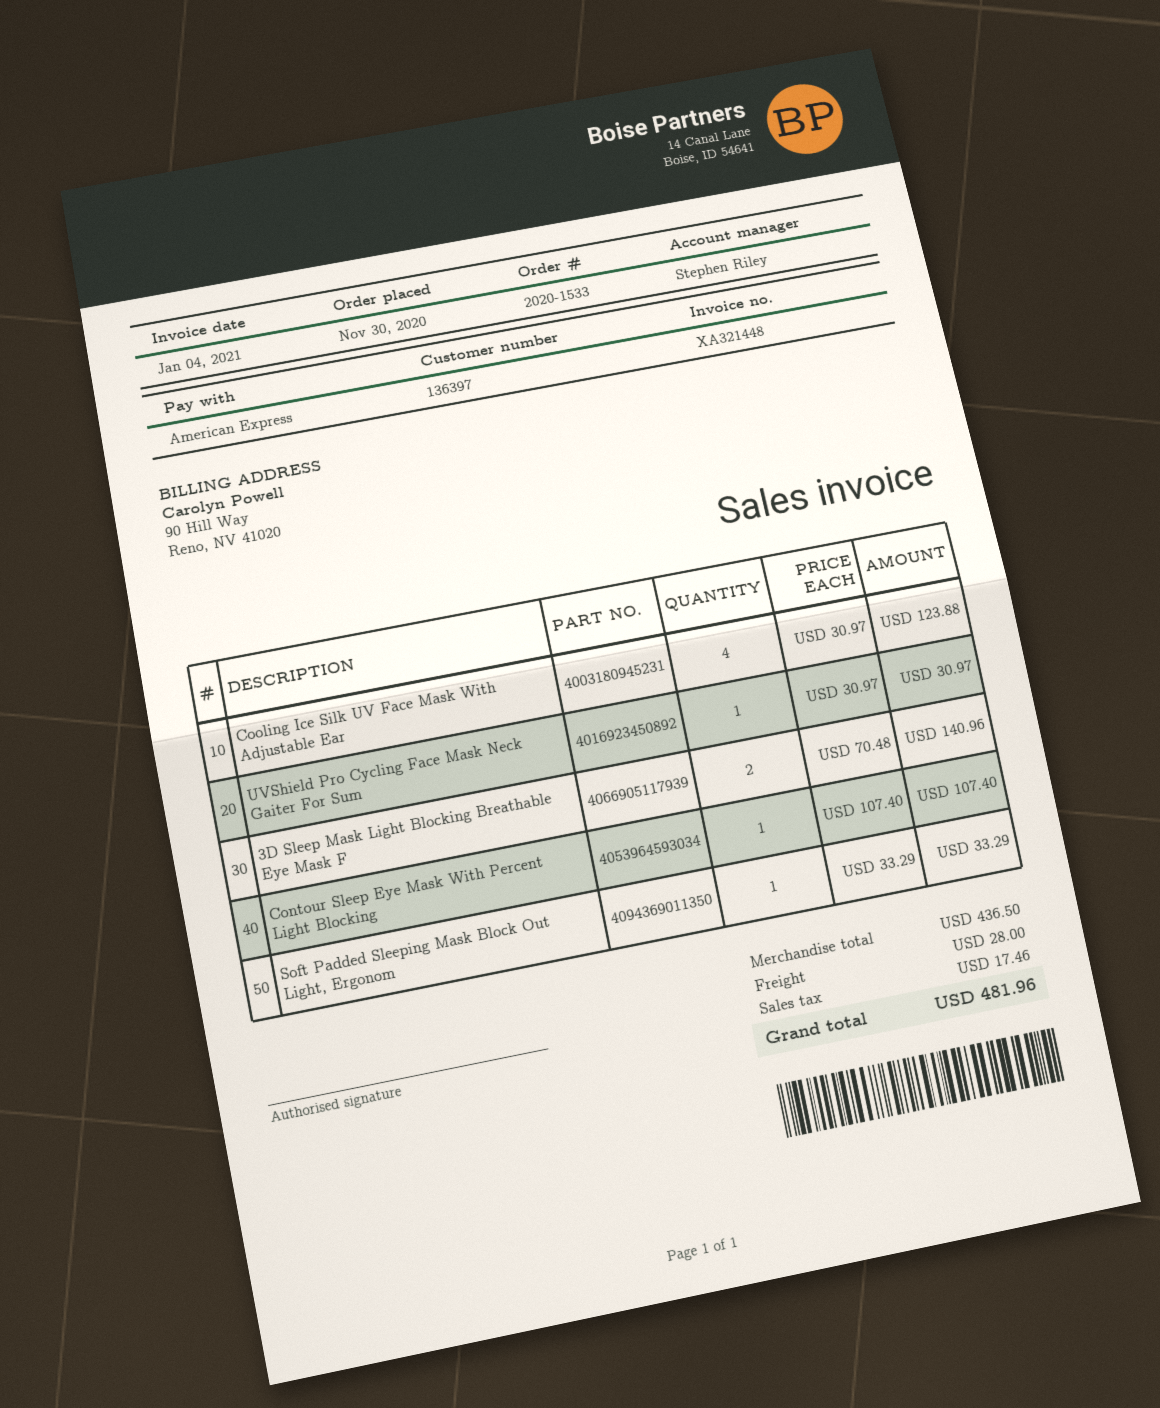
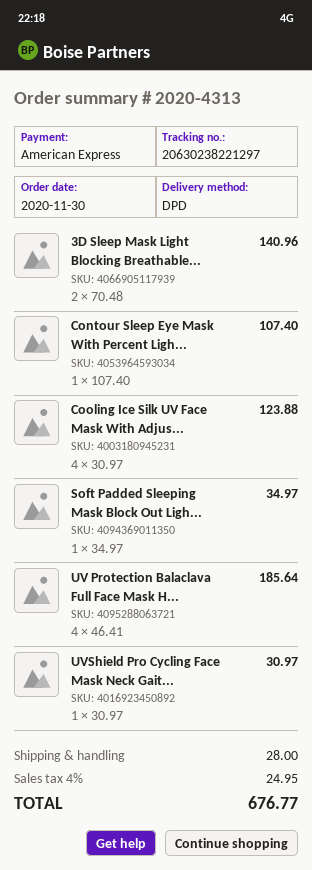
order number: 2020-1533 -> 2020-4313
Soft Padded Sleeping Mask Block Out Light, Ergonom: 1 x 33.29 = 33.29 -> 1 x 34.97 = 34.97
UV Protection Balaclava Full Face Mask H...: none -> 4 x 46.41 = 185.64
tax: 17.46 -> 24.95
total: 481.96 -> 676.77

